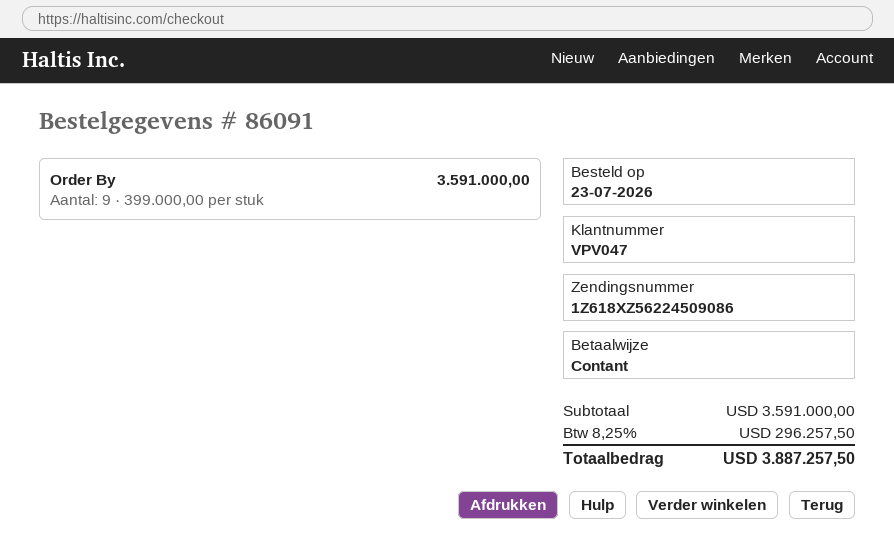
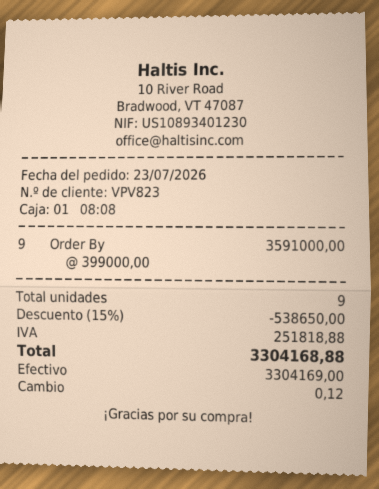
customer number: VPV047 -> VPV823
discount: none -> 15% = 538650.00
tax: 296257.50 -> 251818.88
total: 3887257.50 -> 3304168.88

